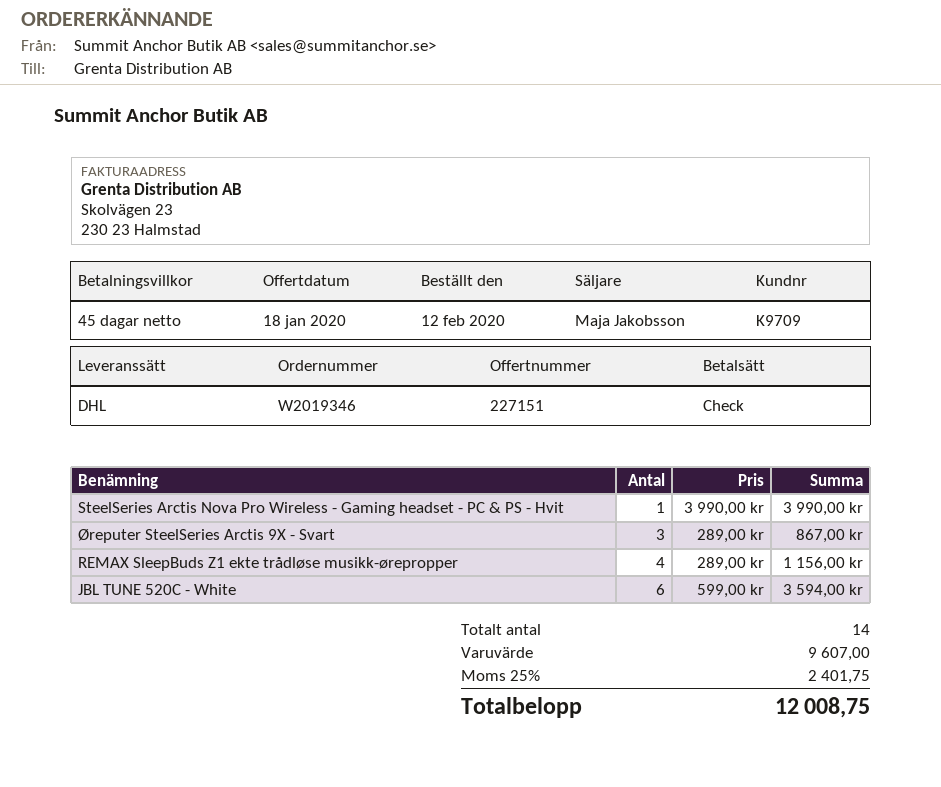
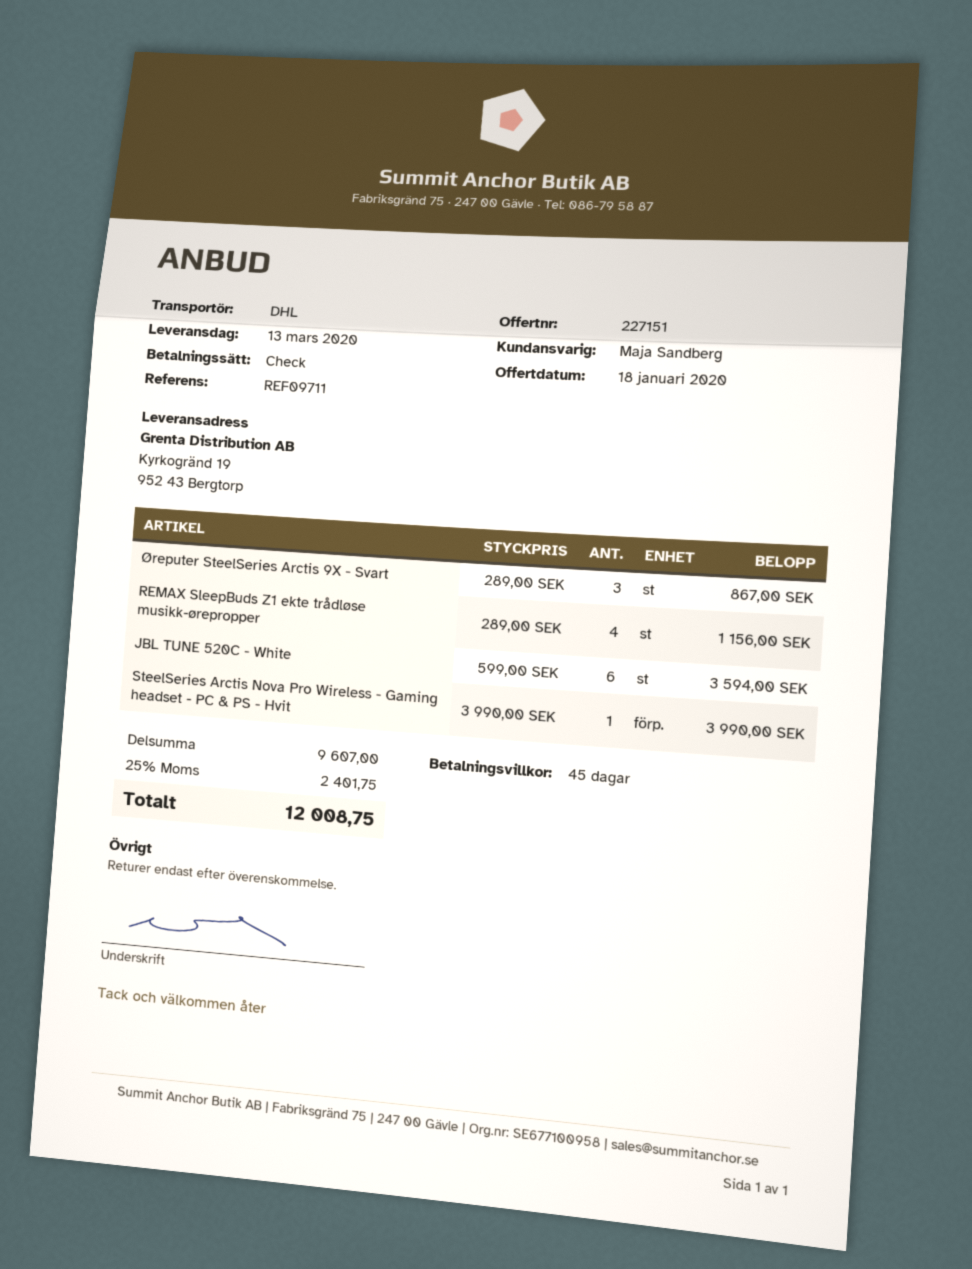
sales rep: Maja Jakobsson -> Maja Sandberg

